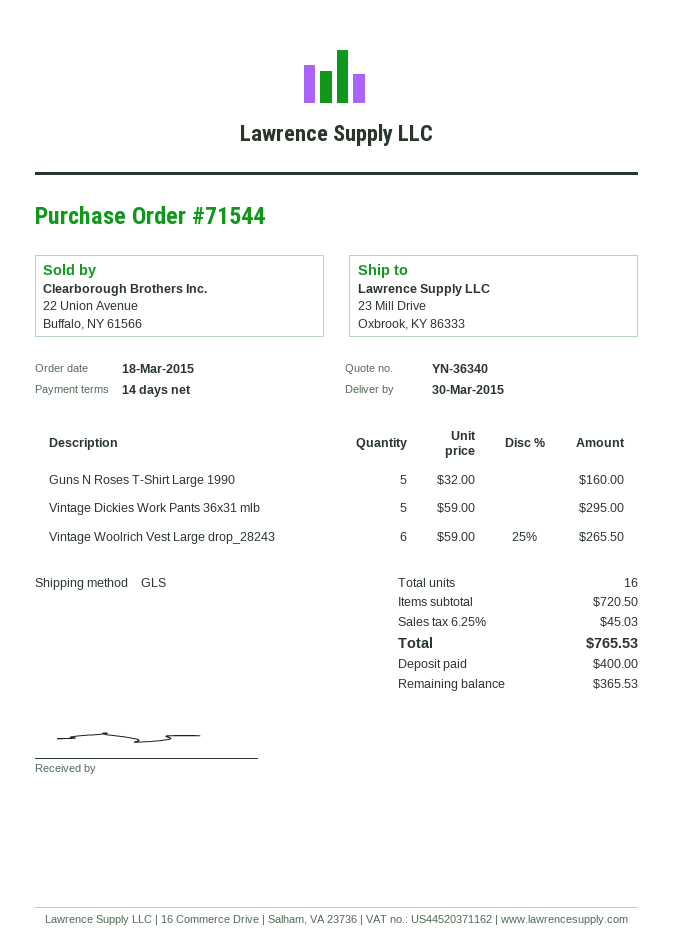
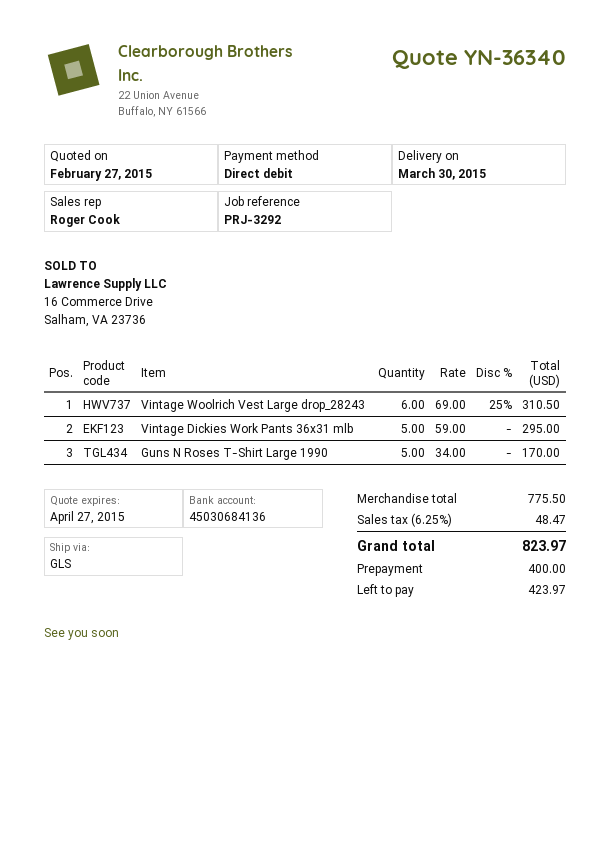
Guns N Roses T-Shirt Large 1990: 5 x 32.00 = 160.00 -> 5 x 34.00 = 170.00
Vintage Woolrich Vest Large drop_28243: 6 x 59.00 - 25% = 265.50 -> 6 x 69.00 - 25% = 310.50
subtotal: 720.50 -> 775.50
tax: 6.25% = 45.03 -> 6.25% = 48.47
total: 765.53 -> 823.97
balance: 365.53 -> 423.97

